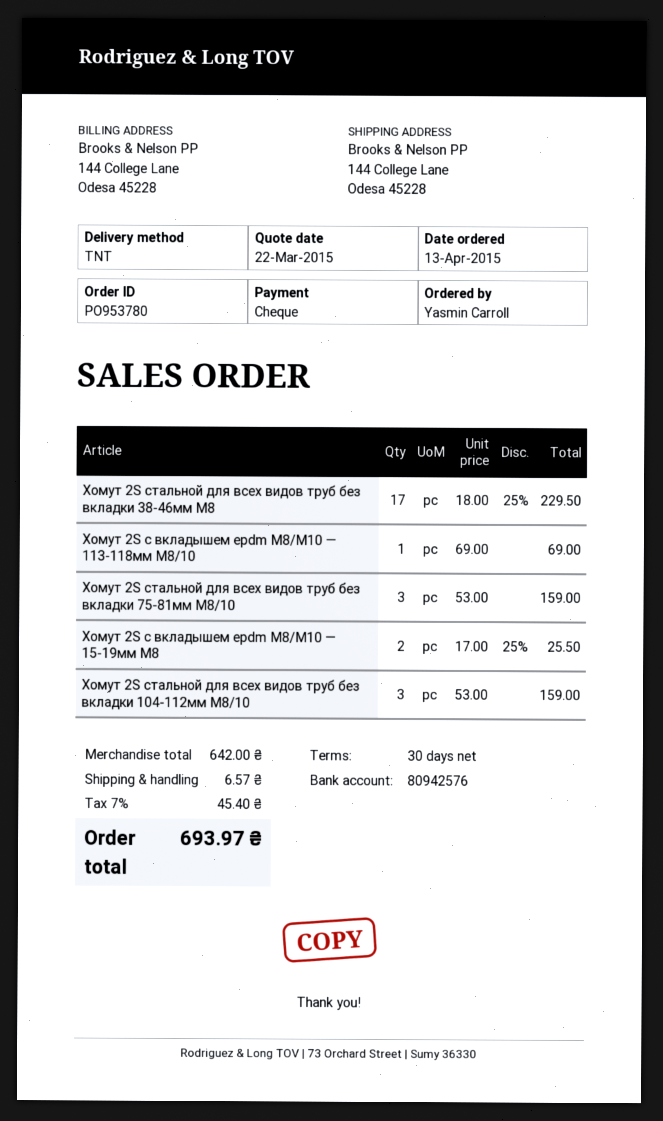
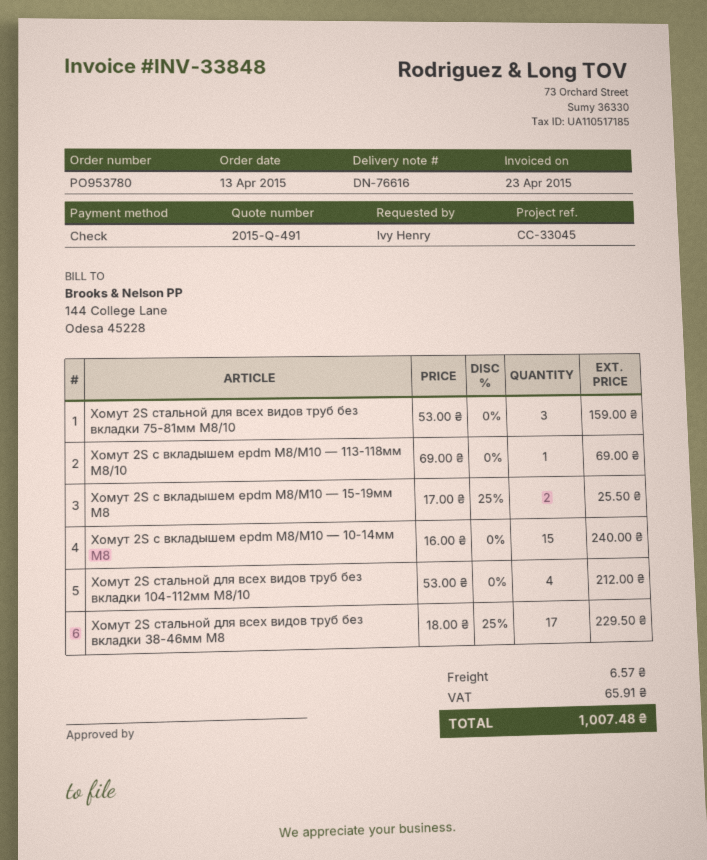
ordered by: Yasmin Carroll -> Ivy Henry
Хомут 2S стальной для всех видов труб без вкладки 104-112мм М8/10: 3 x 53.00 = 159.00 -> 4 x 53.00 = 212.00
Хомут 2S с вкладышем epdm М8/М10 — 10-14мм М8: none -> 15 x 16.00 = 240.00
tax: 45.40 -> 65.91
total: 693.97 -> 1007.48

